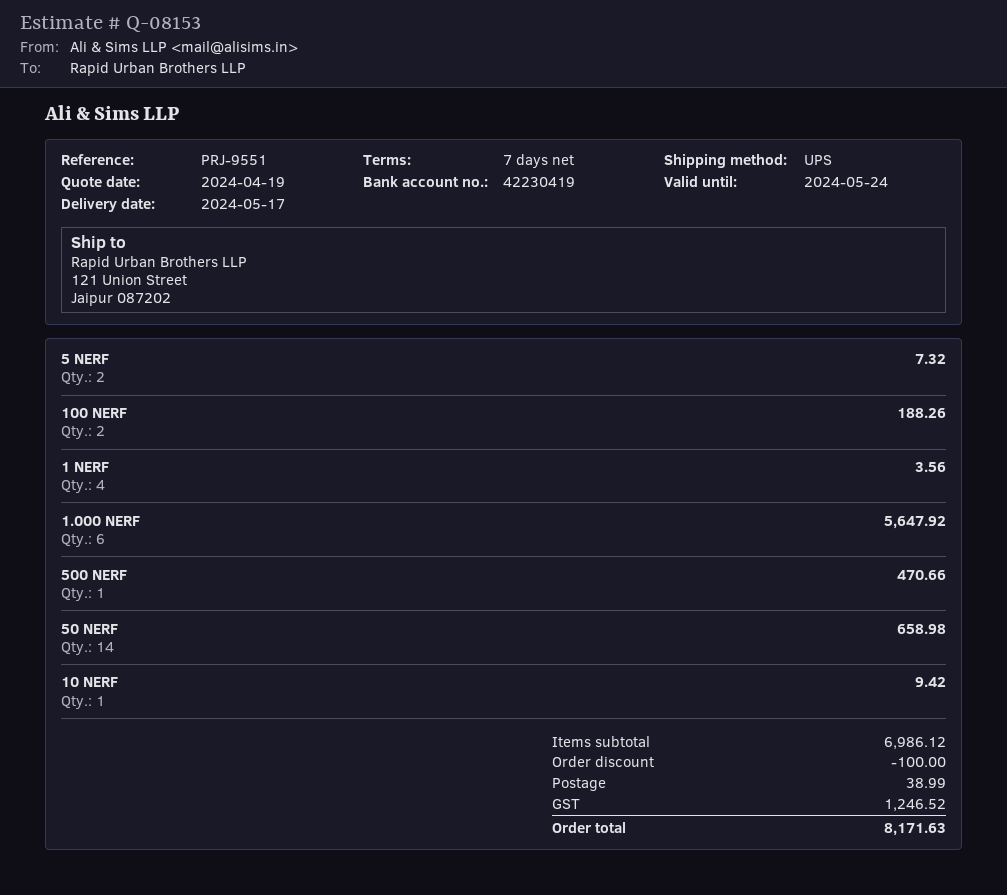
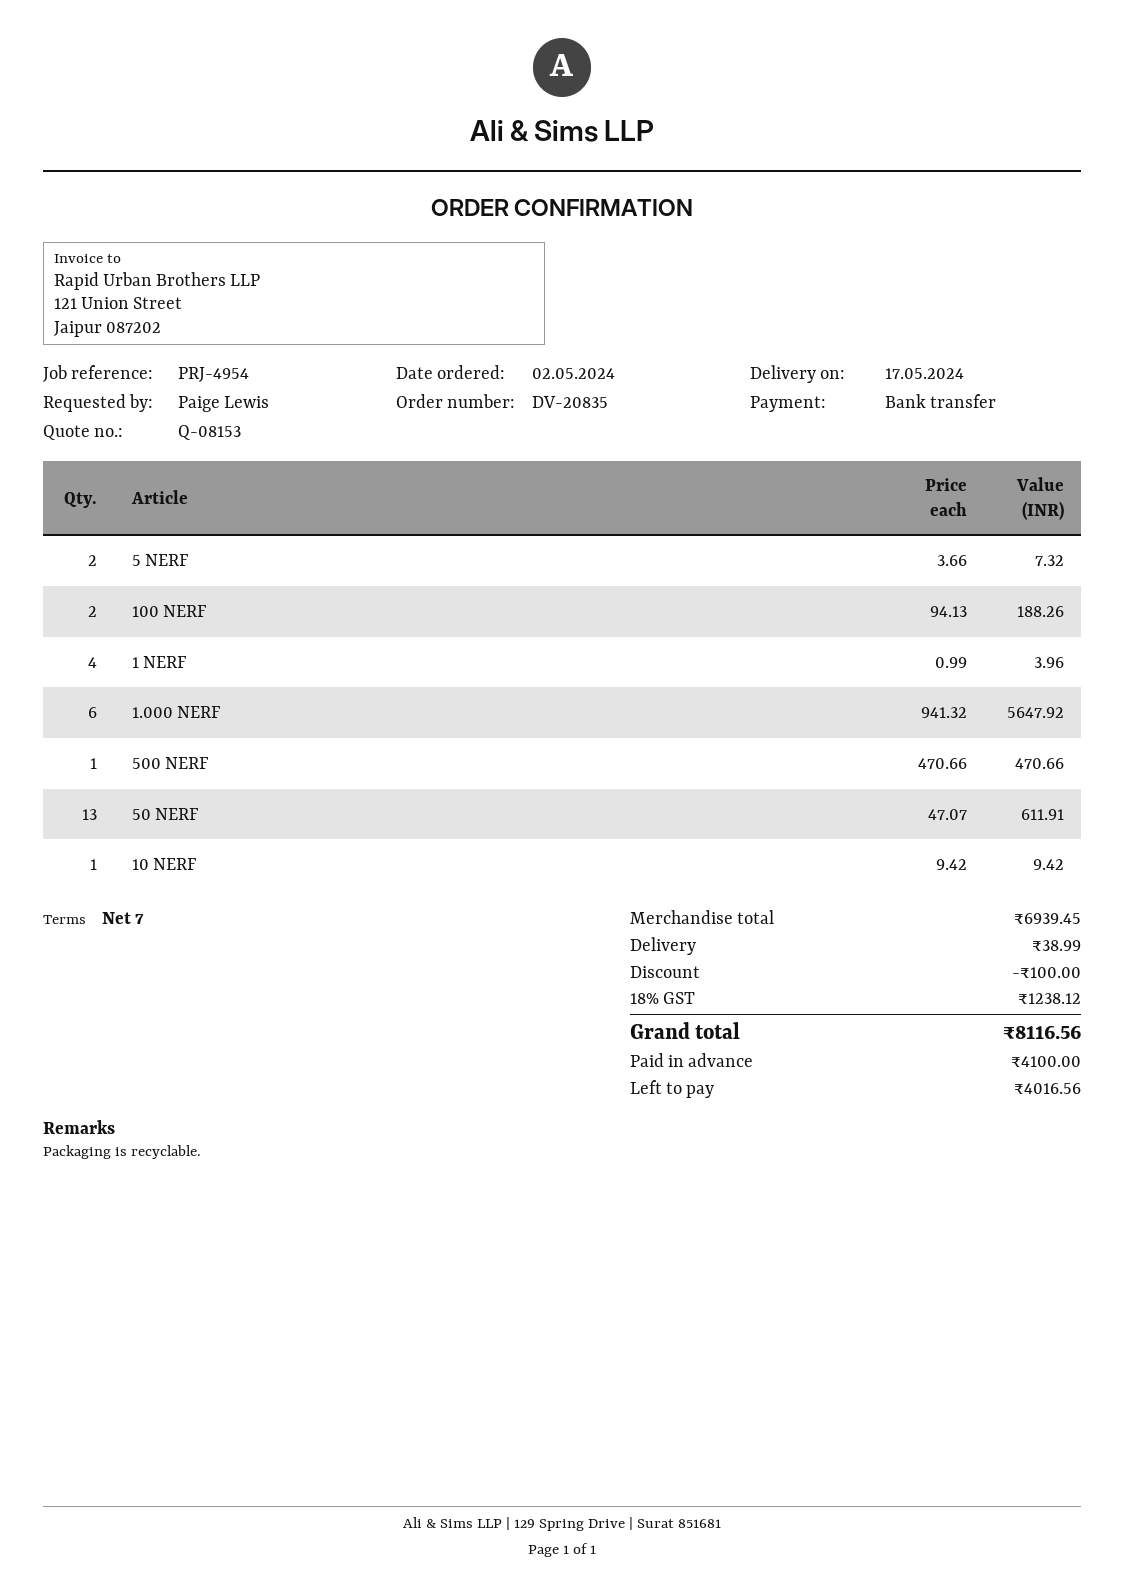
reference: PRJ-9551 -> PRJ-4954
1 NERF: 4 for 3.56 -> 4 for 3.96
50 NERF: 14 for 658.98 -> 13 for 611.91
subtotal: 6986.12 -> 6939.45
tax: 1246.52 -> 1238.12
total: 8171.63 -> 8116.56

